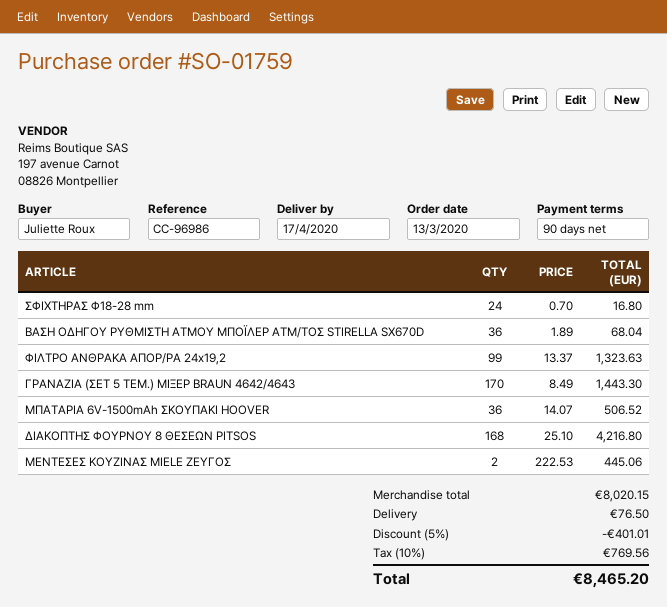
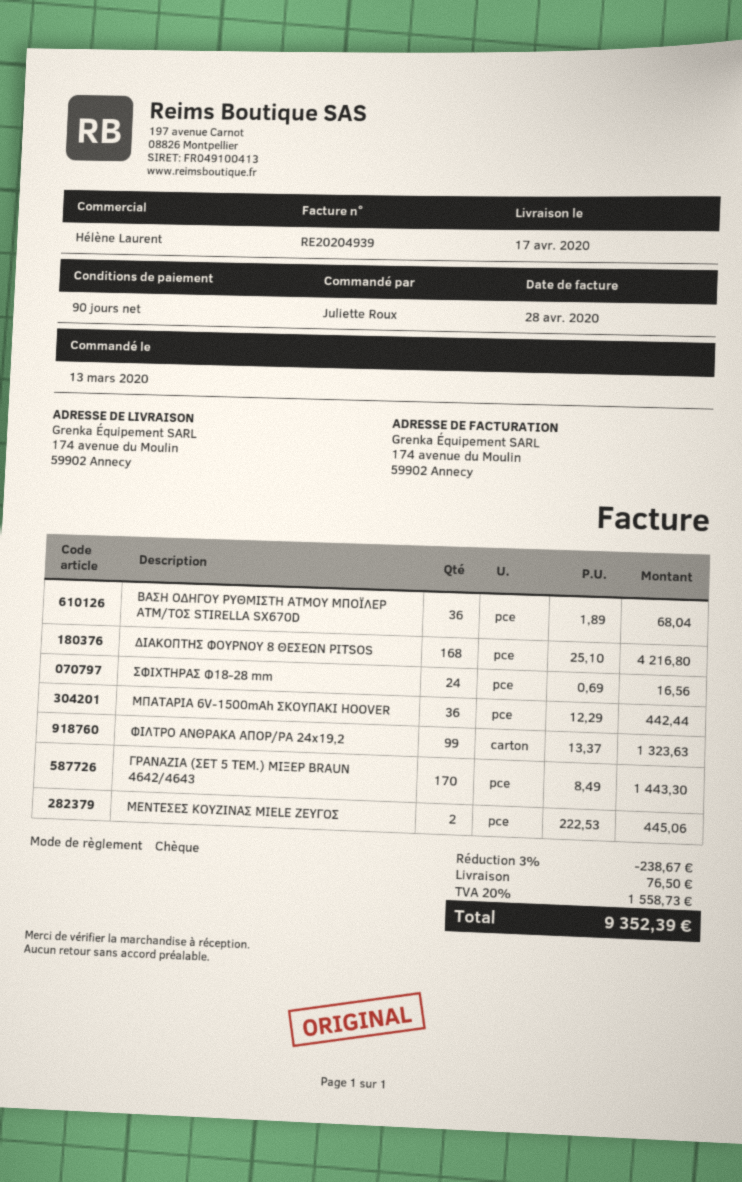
ΣΦΙΧΤΗΡΑΣ Φ18-28 mm: 24 x 0.70 = 16.80 -> 24 x 0.69 = 16.56
ΜΠΑΤΑΡΙΑ 6V-1500mAh ΣΚΟΥΠΑΚΙ HOOVER: 36 x 14.07 = 506.52 -> 36 x 12.29 = 442.44
discount: 5% = 401.01 -> 3% = 238.67
tax: 10% = 769.56 -> 20% = 1558.73
total: 8465.20 -> 9352.39

